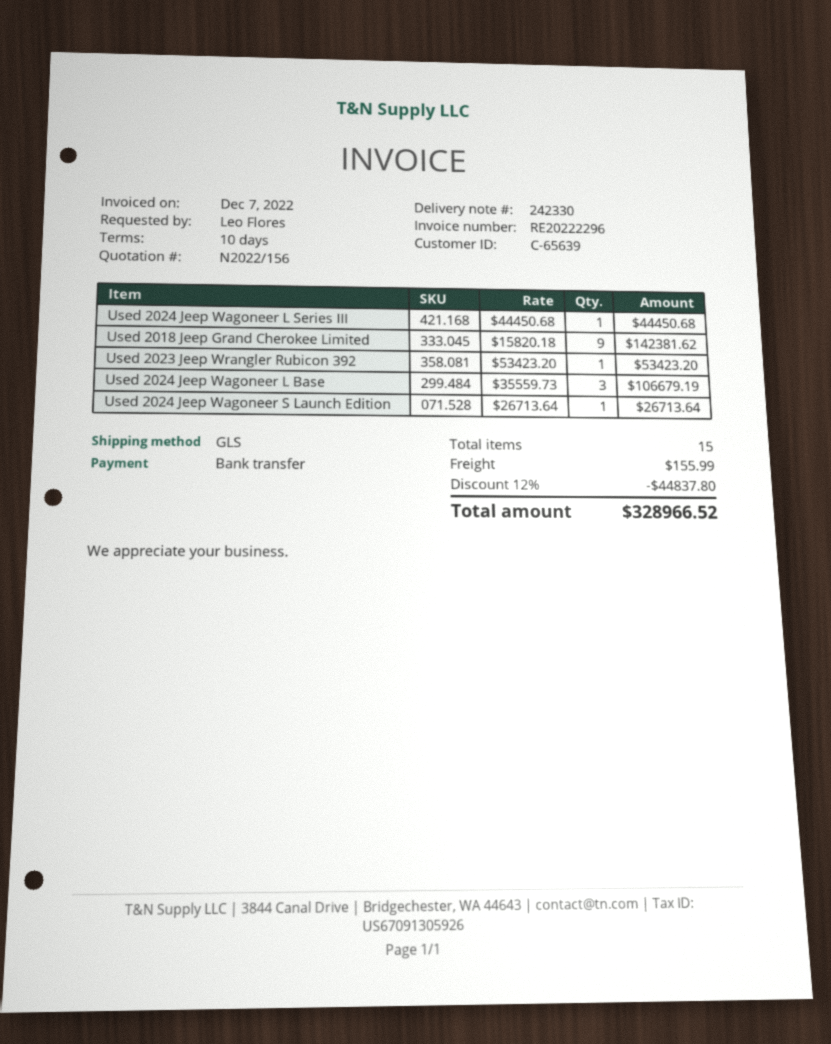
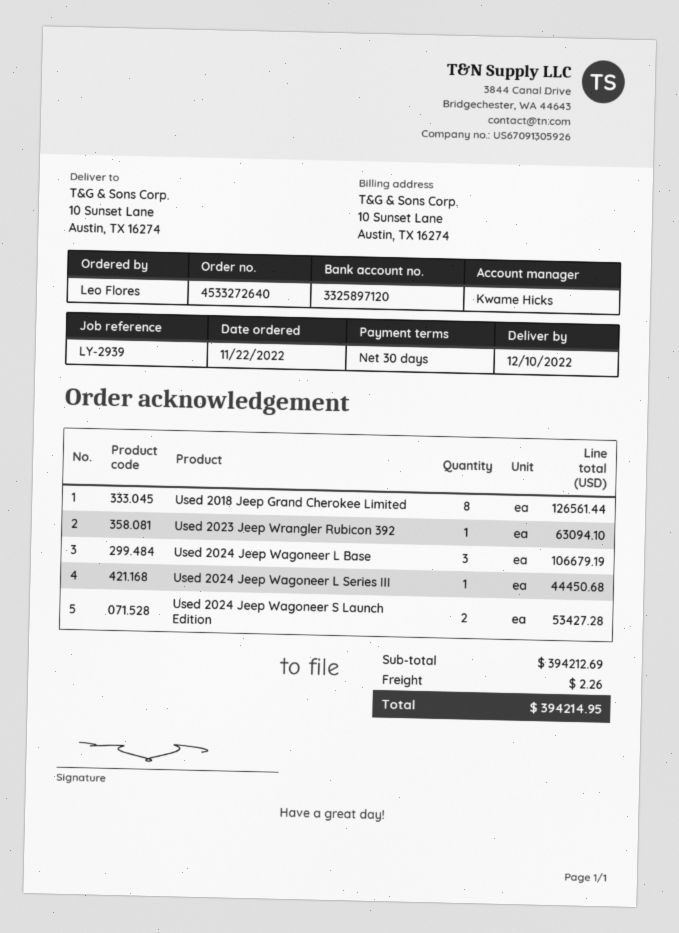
payment terms: 10 days -> 30 days
Used 2018 Jeep Grand Cherokee Limited: 9 for 142381.62 -> 8 for 126561.44
Used 2023 Jeep Wrangler Rubicon 392: 1 for 53423.20 -> 1 for 63094.10
Used 2024 Jeep Wagoneer S Launch Edition: 1 for 26713.64 -> 2 for 53427.28
discount: 12% = 44837.80 -> none
shipping: 155.99 -> 2.26
total: 328966.52 -> 394214.95

